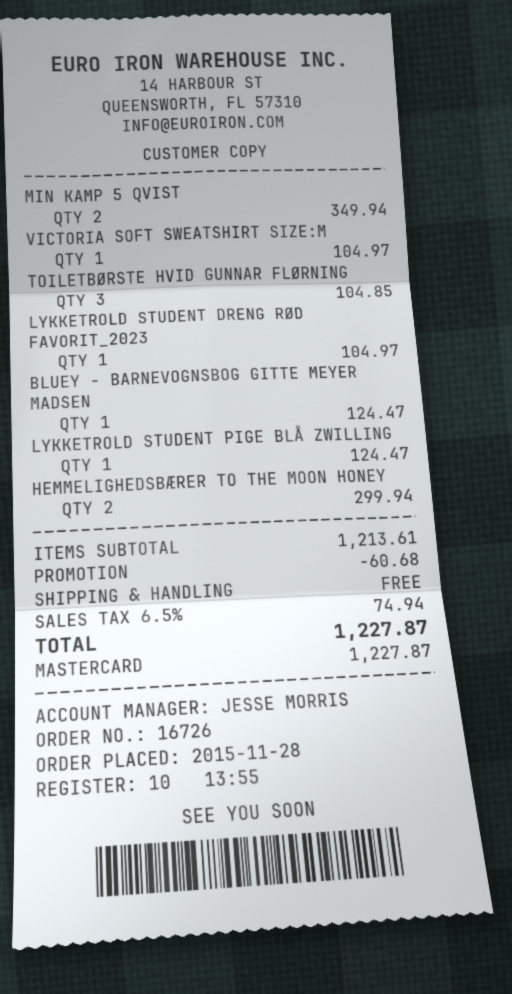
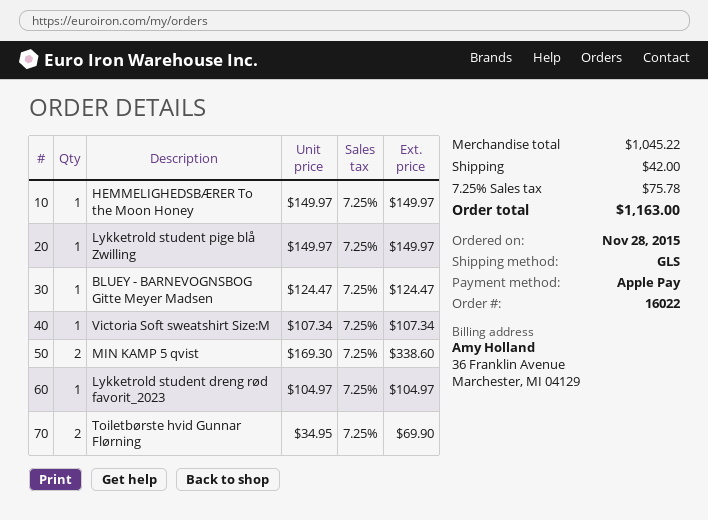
order number: 16726 -> 16022
payment method: Mastercard -> Apple Pay
MIN KAMP 5 QVIST: 2 for 349.94 -> 2 for 338.60
VICTORIA SOFT SWEATSHIRT SIZE:M: 1 for 104.97 -> 1 for 107.34
TOILETBØRSTE HVID GUNNAR FLØRNING: 3 for 104.85 -> 2 for 69.90
LYKKETROLD STUDENT PIGE BLÅ ZWILLING: 1 for 124.47 -> 1 for 149.97
HEMMELIGHEDSBÆRER TO THE MOON HONEY: 2 for 299.94 -> 1 for 149.97
subtotal: 1213.61 -> 1045.22
discount: 60.68 -> none
shipping: 0.00 -> 42.00
tax: 6.5% = 74.94 -> 7.25% = 75.78
total: 1227.87 -> 1163.00

